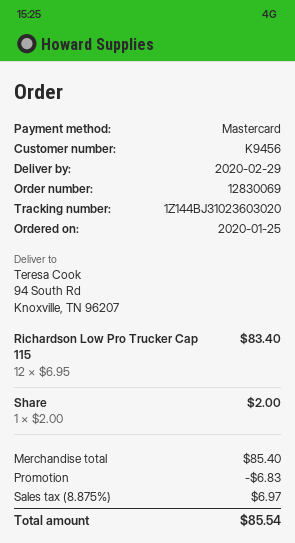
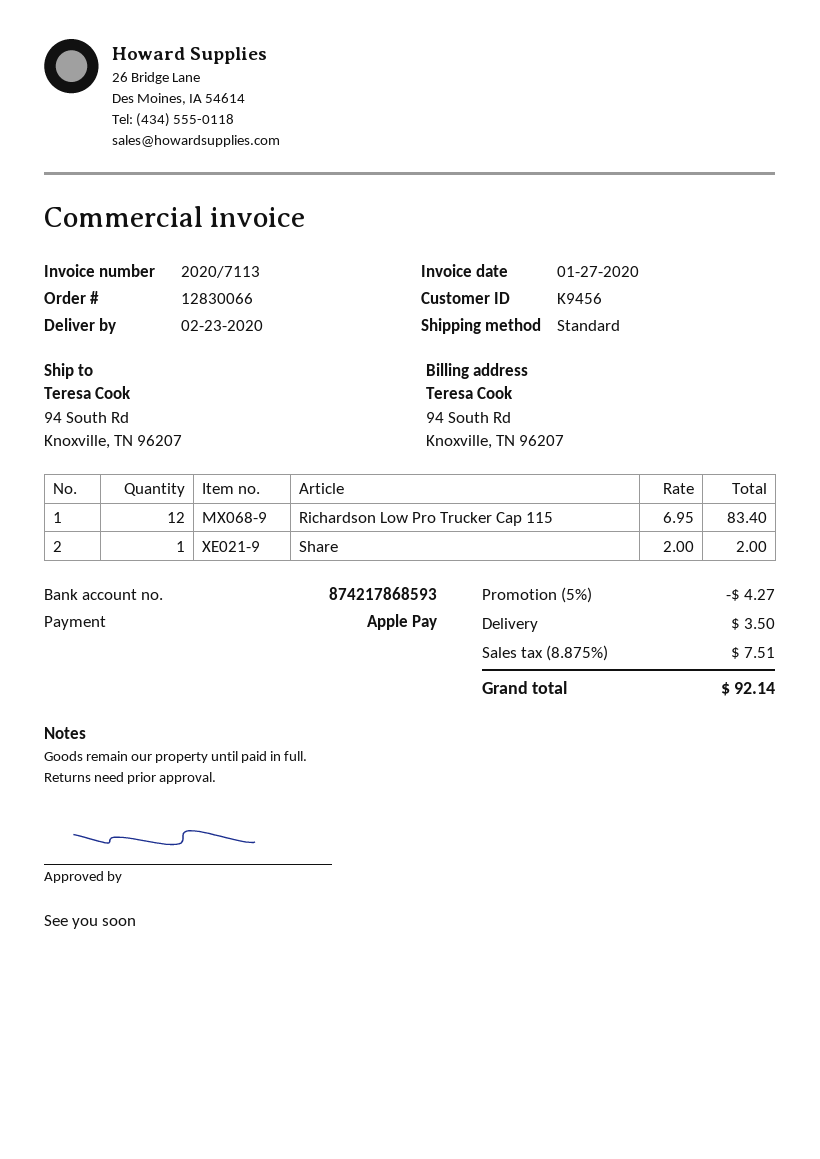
order number: 12830069 -> 12830066
delivery date: 2020-02-29 -> 2020-02-23
payment method: Mastercard -> Apple Pay
discount: 6.83 -> 4.27
shipping: none -> 3.50
tax: 8.875% = 6.97 -> 8.875% = 7.51
total: 85.54 -> 92.14

